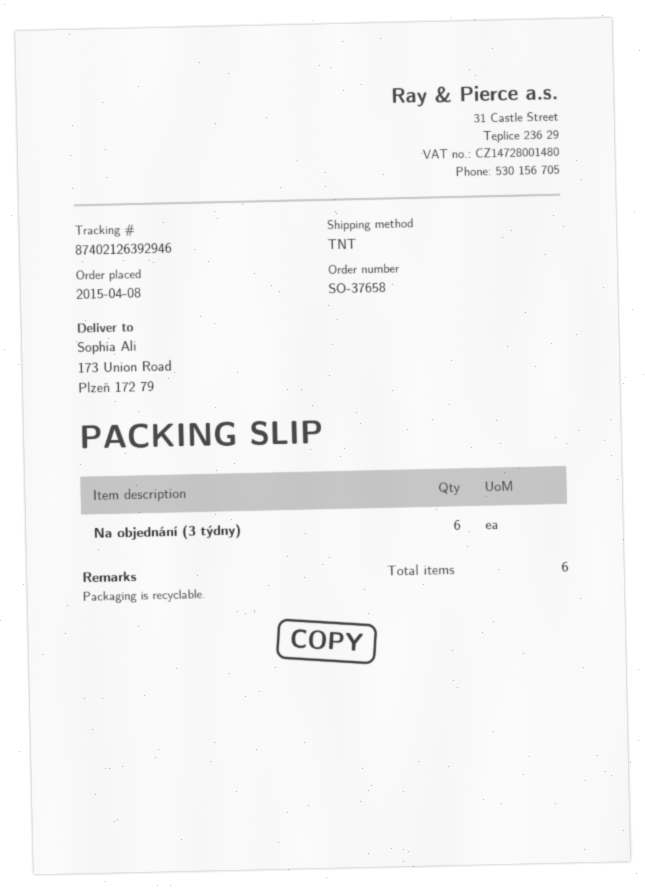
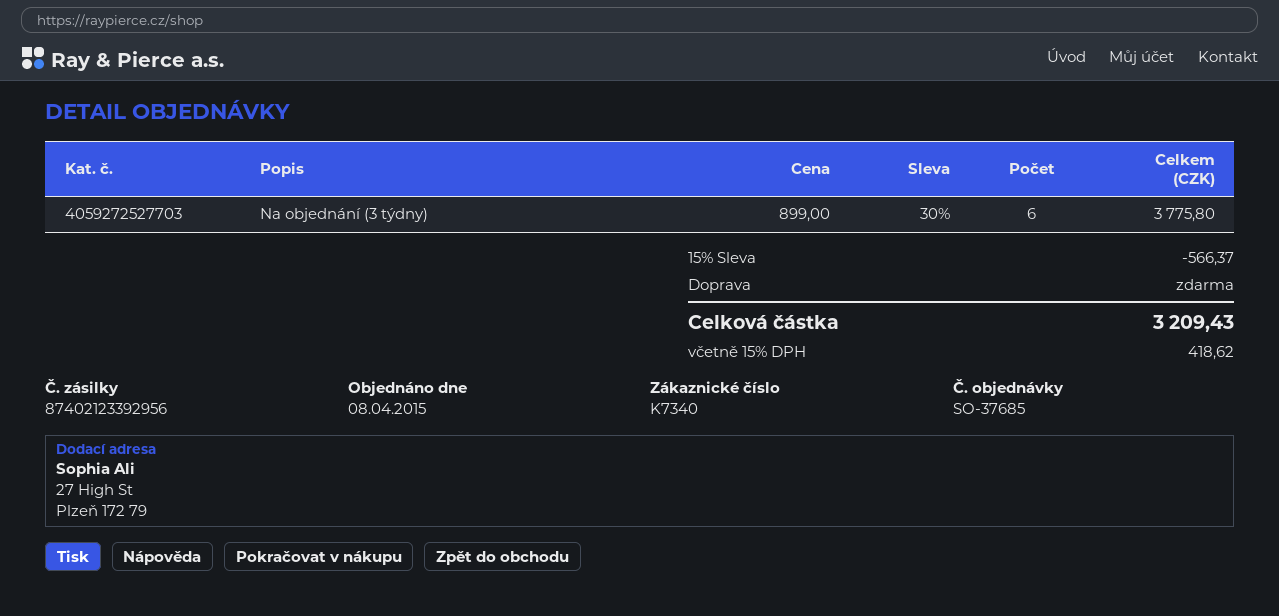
order number: SO-37658 -> SO-37685
tracking number: 87402126392946 -> 87402123392956
ship to: 173 Union Road, Plzeň 172 79 -> 27 High St, Plzeň 172 79

